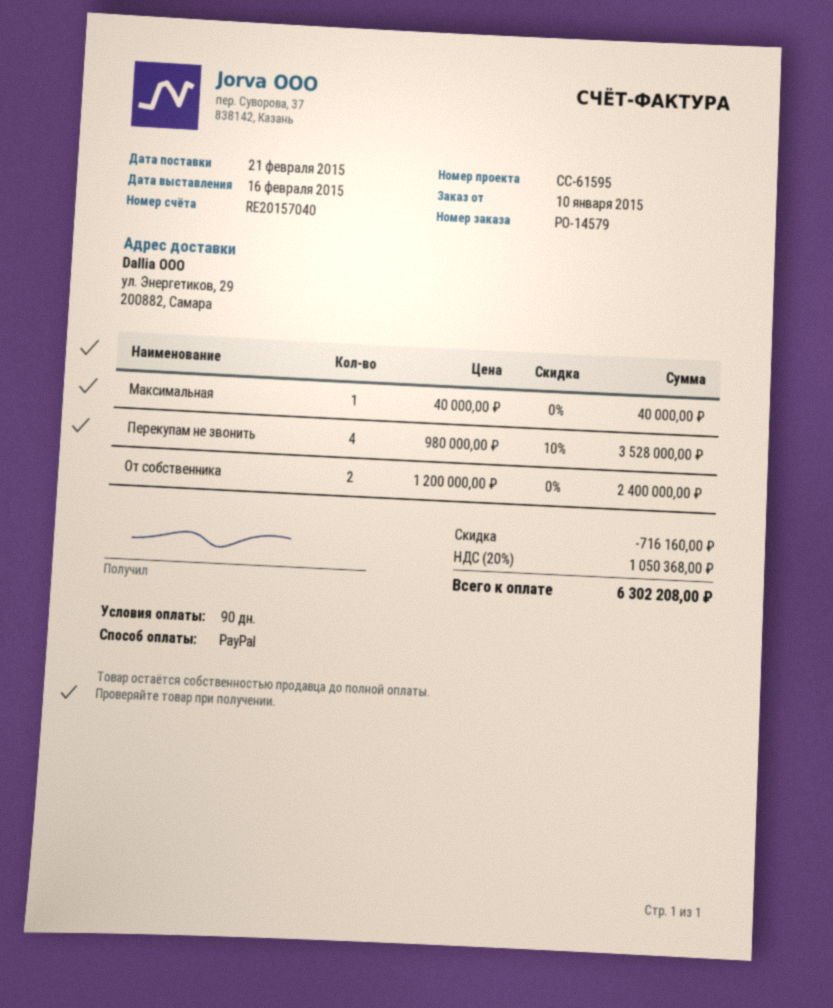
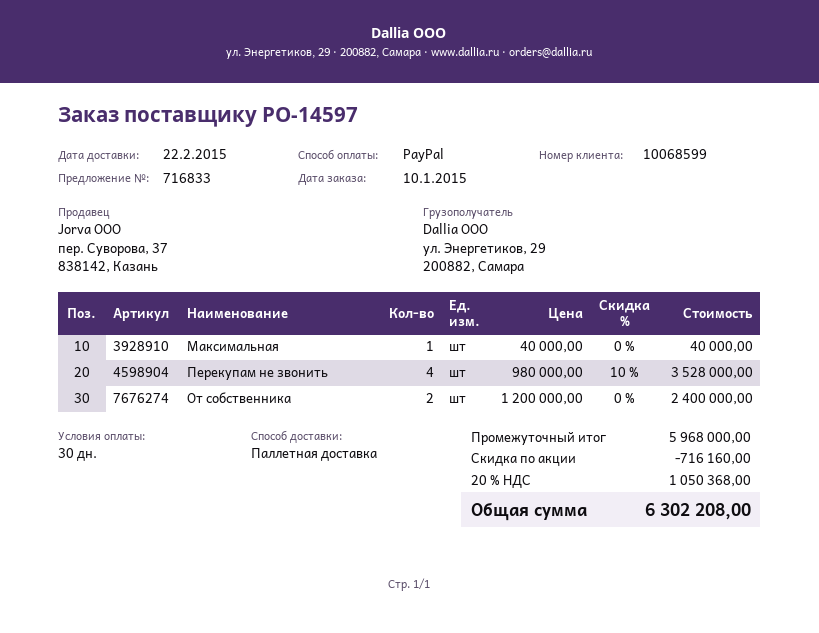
order number: PO-14579 -> PO-14597
delivery date: 2015-02-21 -> 2015-02-22
payment terms: 90 days -> 30 days

